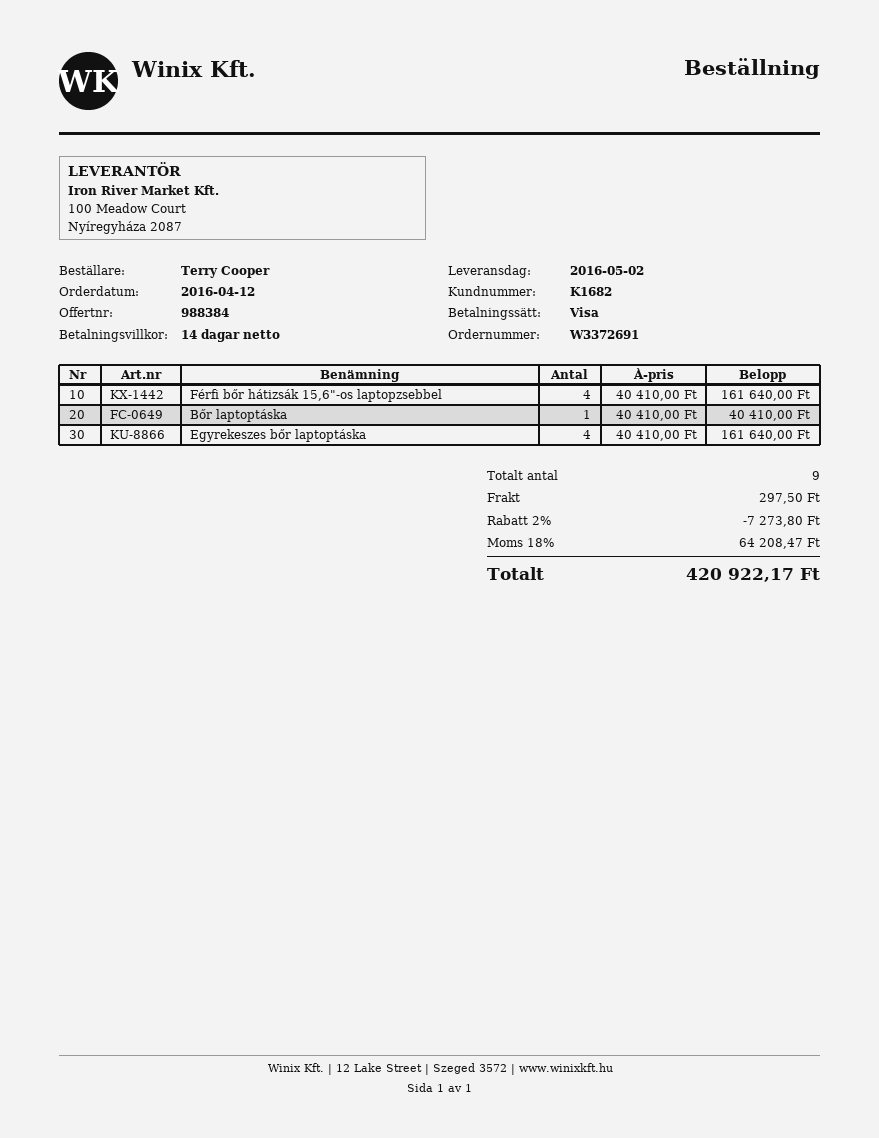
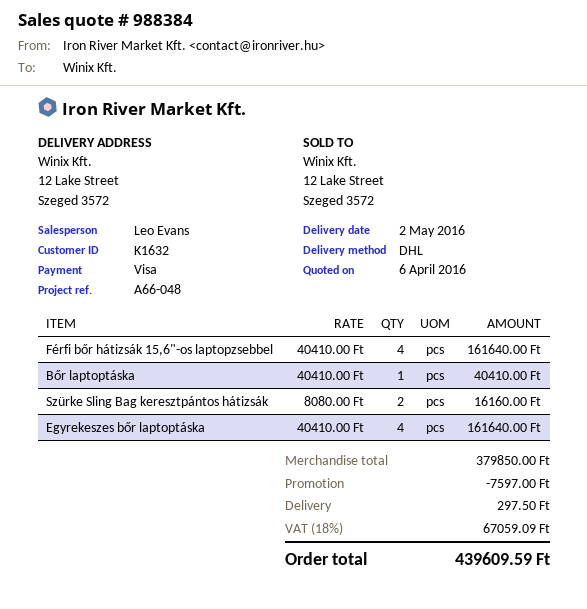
customer number: K1682 -> K1632
Szürke Sling Bag keresztpántos hátizsák: none -> 2 x 8080.00 = 16160.00
discount: 7273.80 -> 7597.00
tax: 18% = 64208.47 -> 18% = 67059.09
total: 420922.17 -> 439609.59

